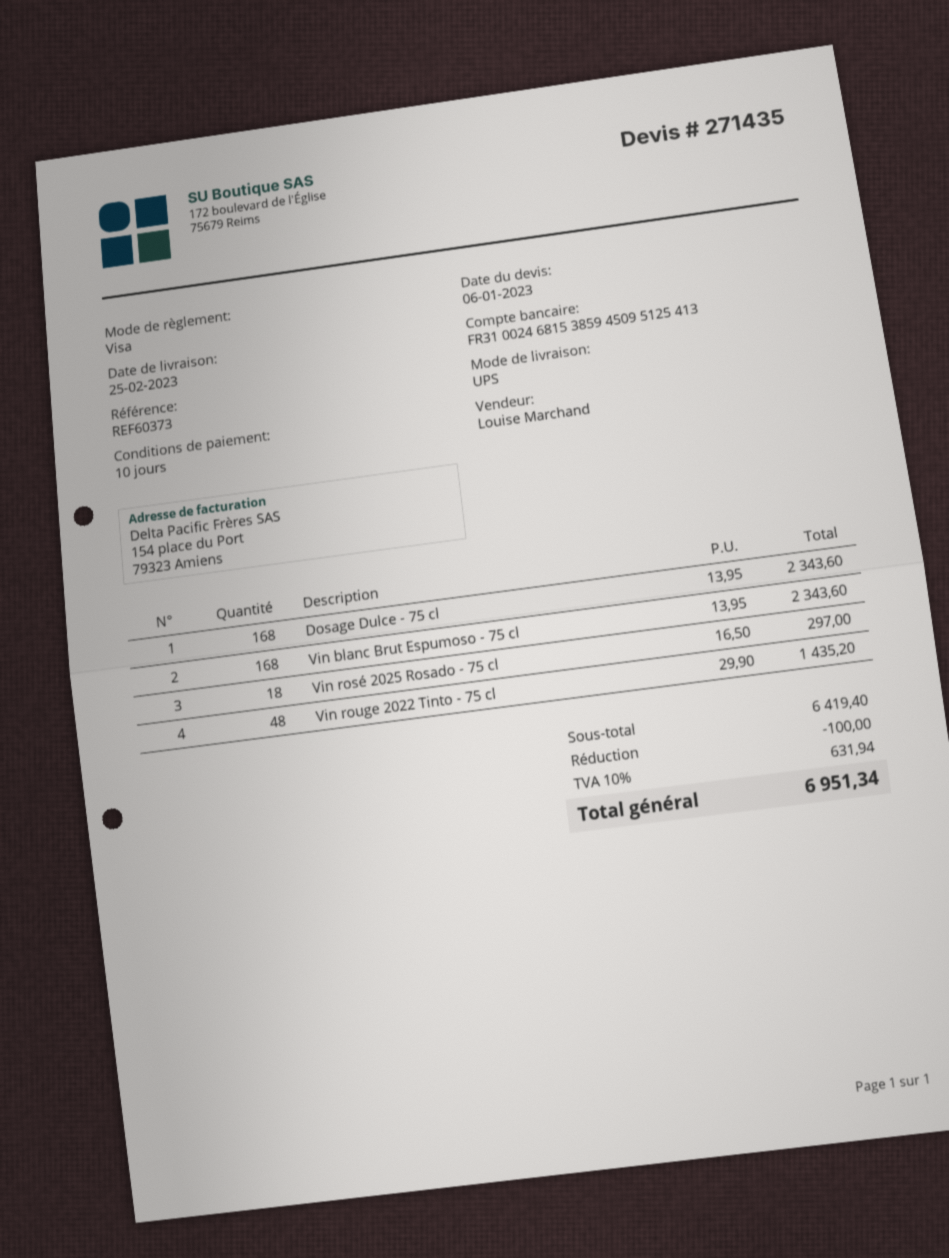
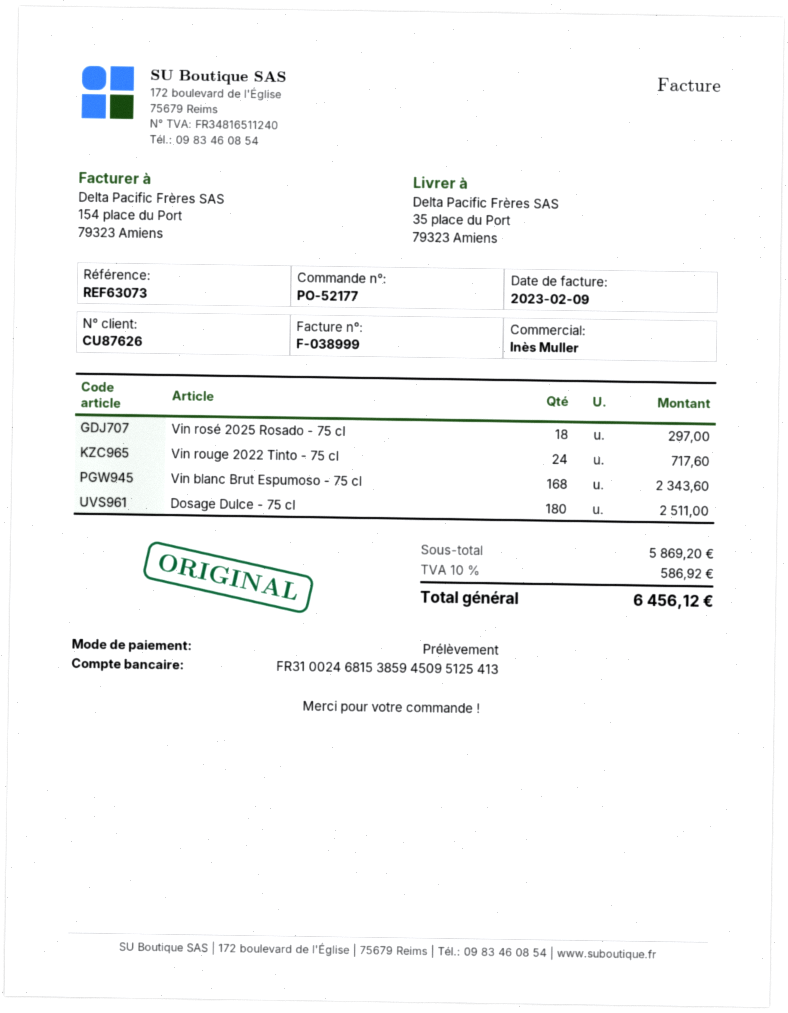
reference: REF60373 -> REF63073
sales rep: Louise Marchand -> Inès Muller
payment method: Visa -> direct debit
Dosage Dulce - 75 cl: 168 for 2343.60 -> 180 for 2511.00
Vin rouge 2022 Tinto - 75 cl: 48 for 1435.20 -> 24 for 717.60
subtotal: 6419.40 -> 5869.20
discount: 100.00 -> none
tax: 10% = 631.94 -> 10% = 586.92
total: 6951.34 -> 6456.12

